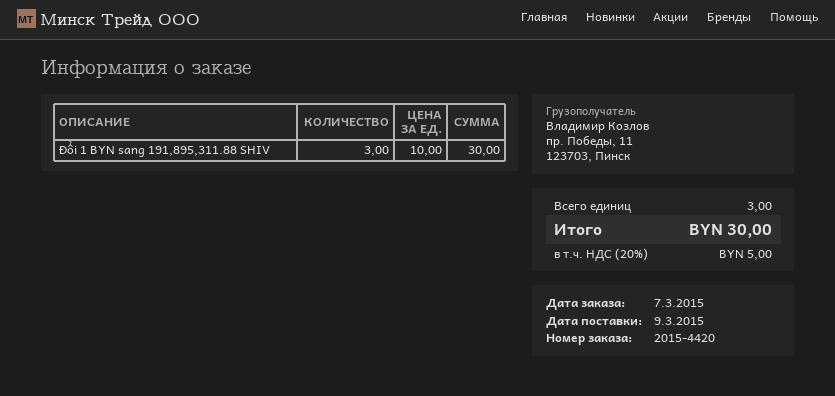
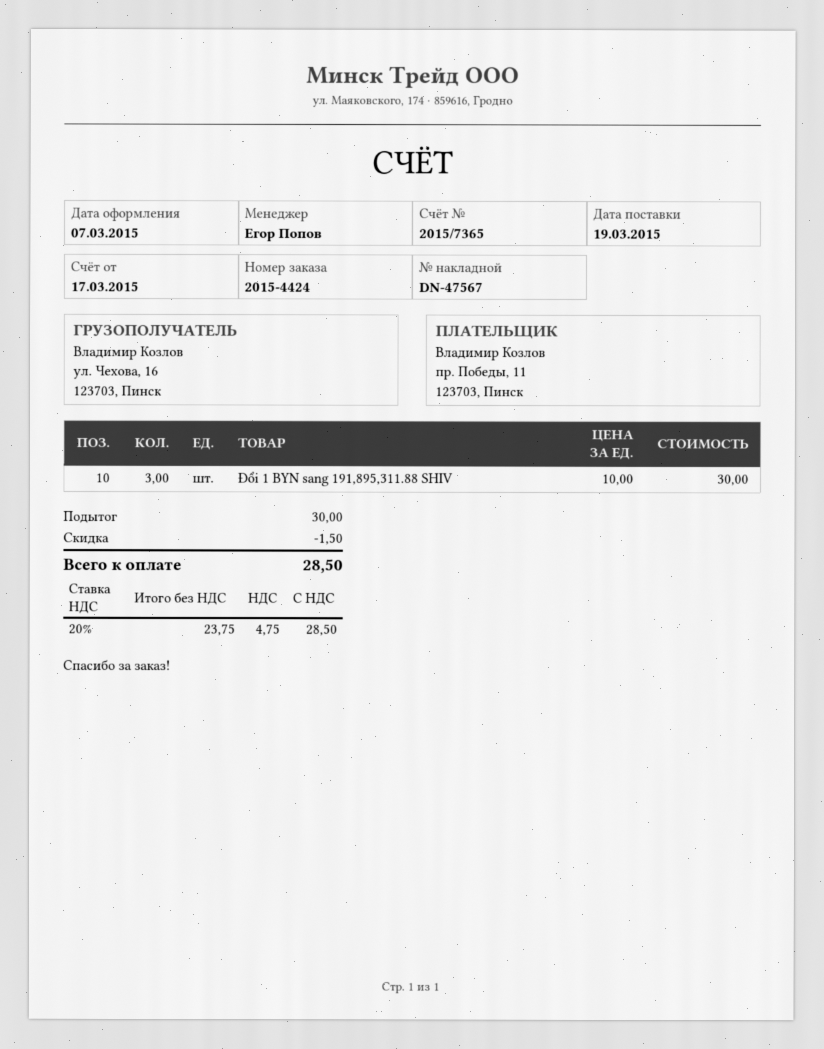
order number: 2015-4420 -> 2015-4424
delivery date: 2015-03-09 -> 2015-03-19
ship to: пр. Победы, 11, 123703, Пинск -> ул. Чехова, 16, 123703, Пинск
discount: none -> 1.50
tax: 20% = 5.00 -> 20% = 4.75
total: 30.00 -> 28.50

